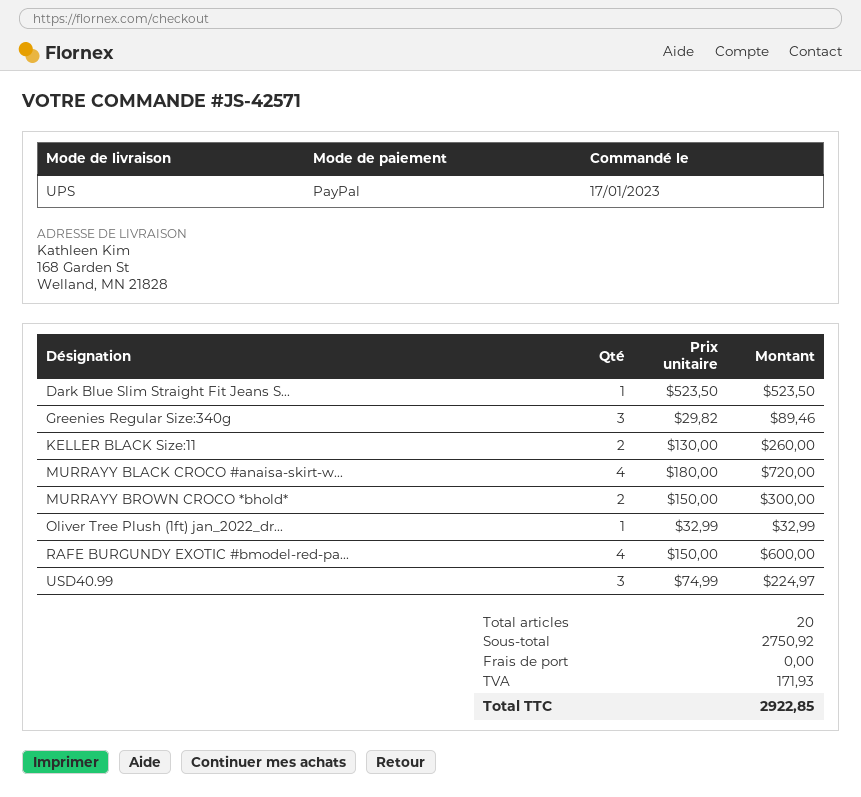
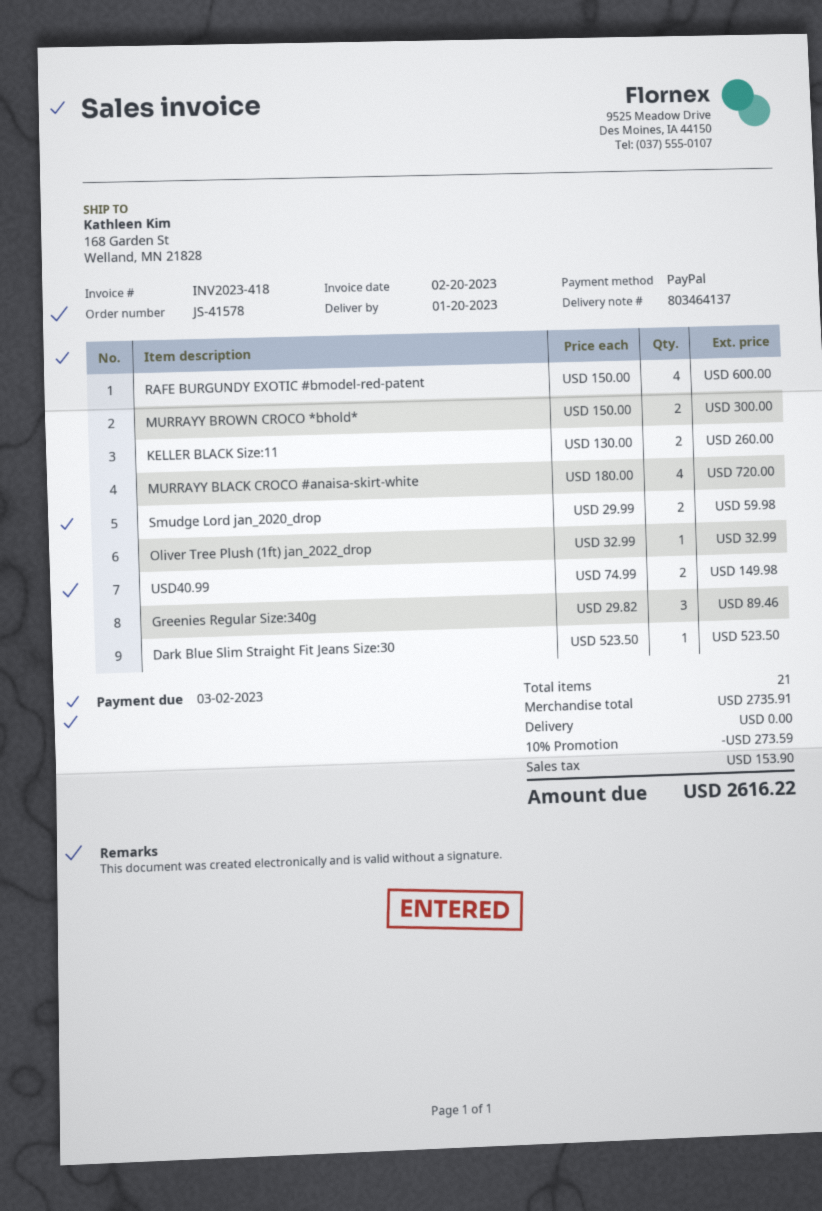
order number: JS-42571 -> JS-41578
USD40.99: 3 x 74.99 = 224.97 -> 2 x 74.99 = 149.98
Smudge Lord jan_2020_drop: none -> 2 x 29.99 = 59.98
total quantity: 20 -> 21
subtotal: 2750.92 -> 2735.91
discount: none -> 10% = 273.59
tax: 171.93 -> 153.90
total: 2922.85 -> 2616.22

